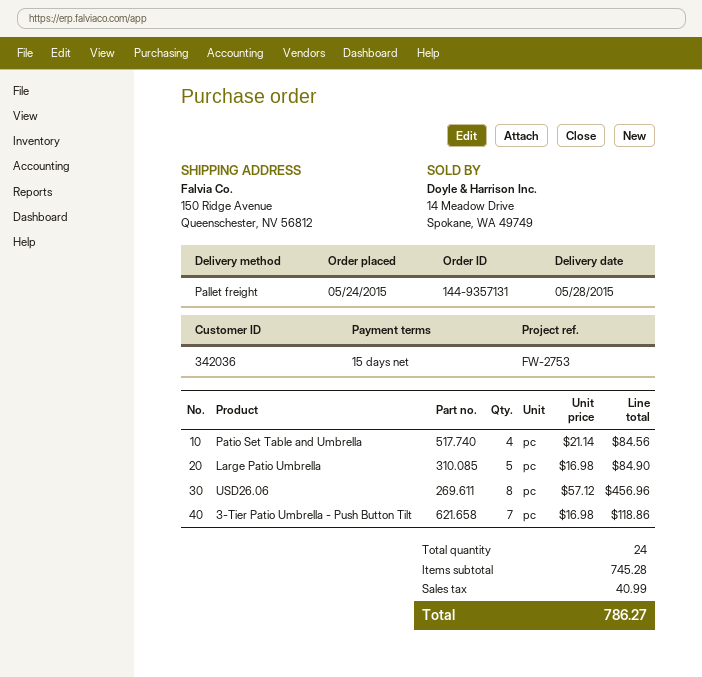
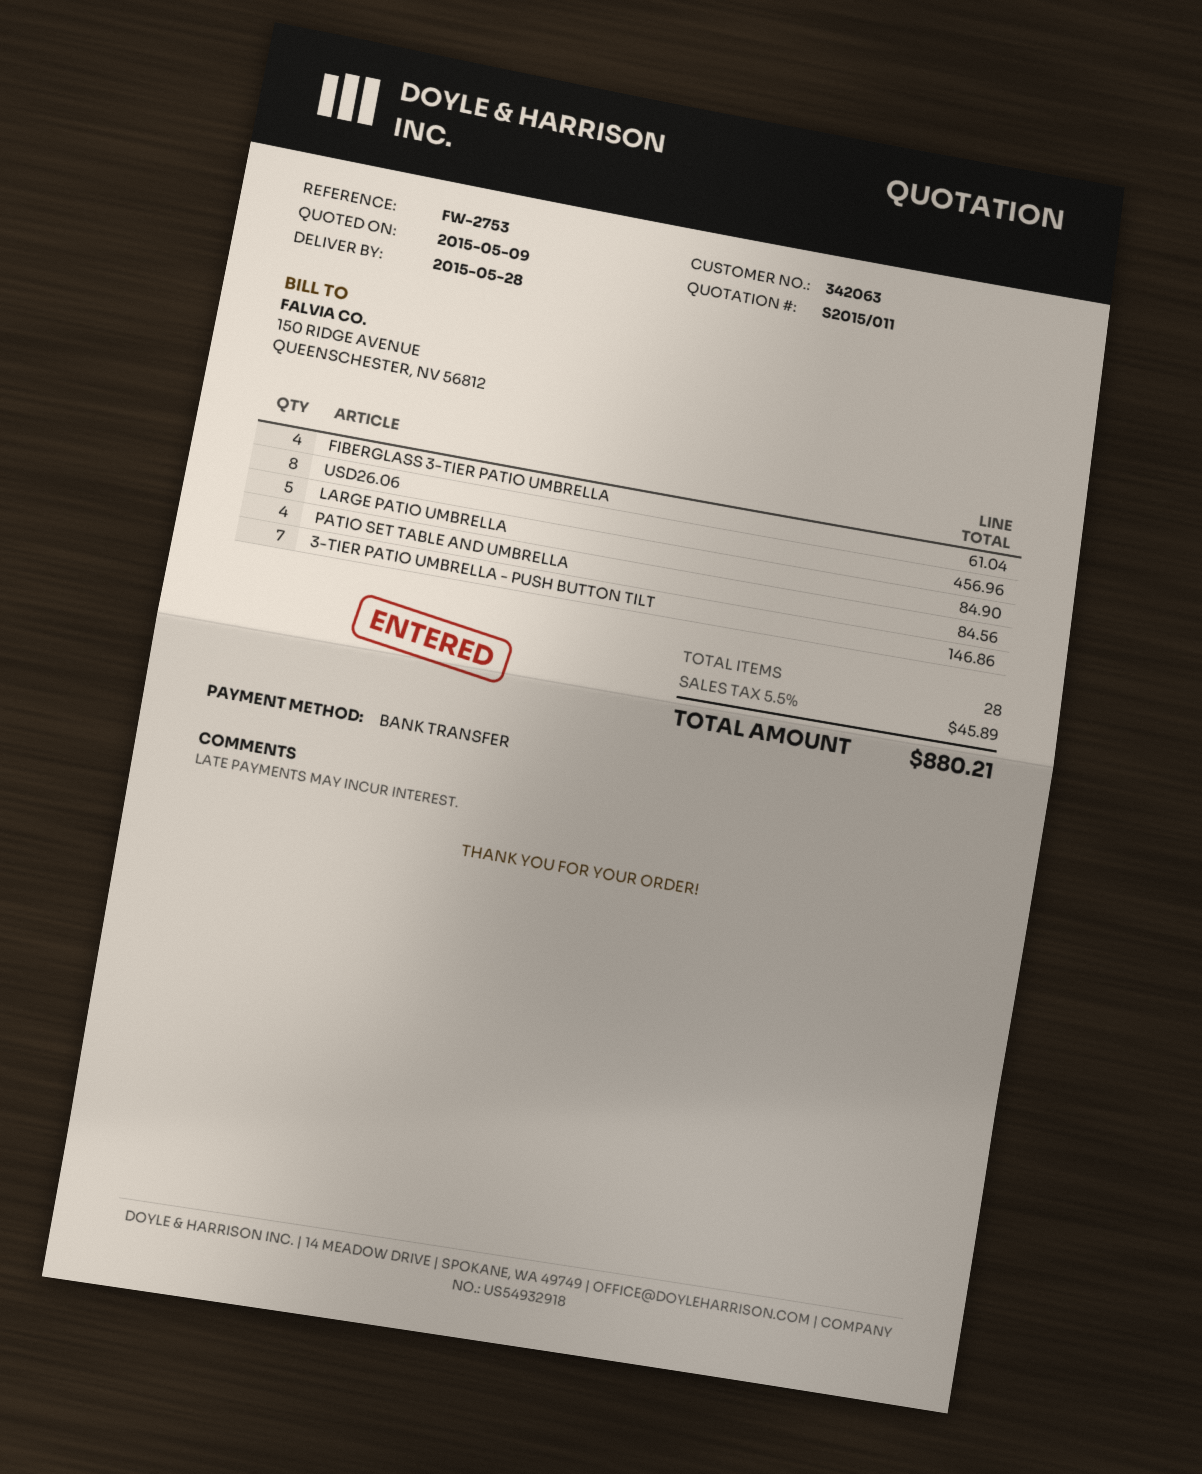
customer number: 342036 -> 342063
3-Tier Patio Umbrella - Push Button Tilt: 7 for 118.86 -> 7 for 146.86
FIBERGLASS 3-TIER PATIO UMBRELLA: none -> 4 for 61.04
total quantity: 24 -> 28
tax: 40.99 -> 45.89
total: 786.27 -> 880.21

